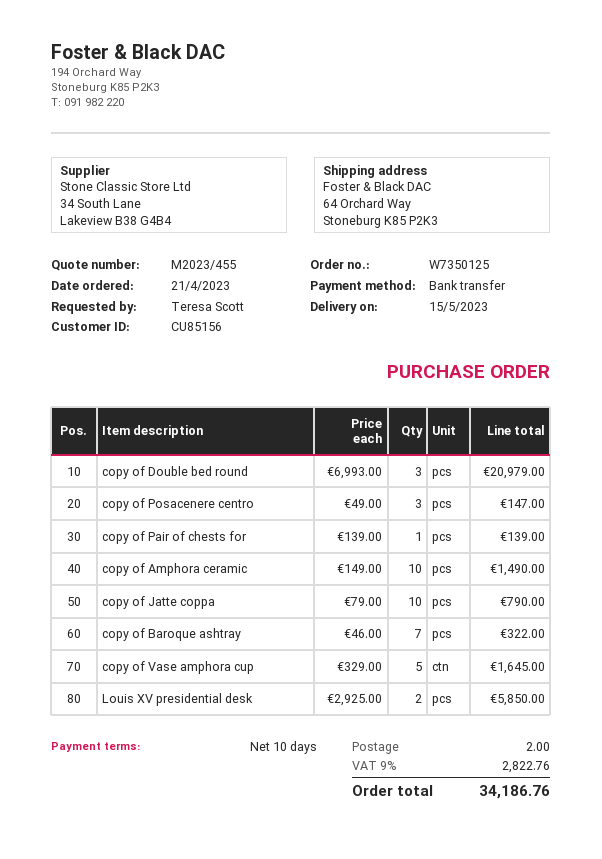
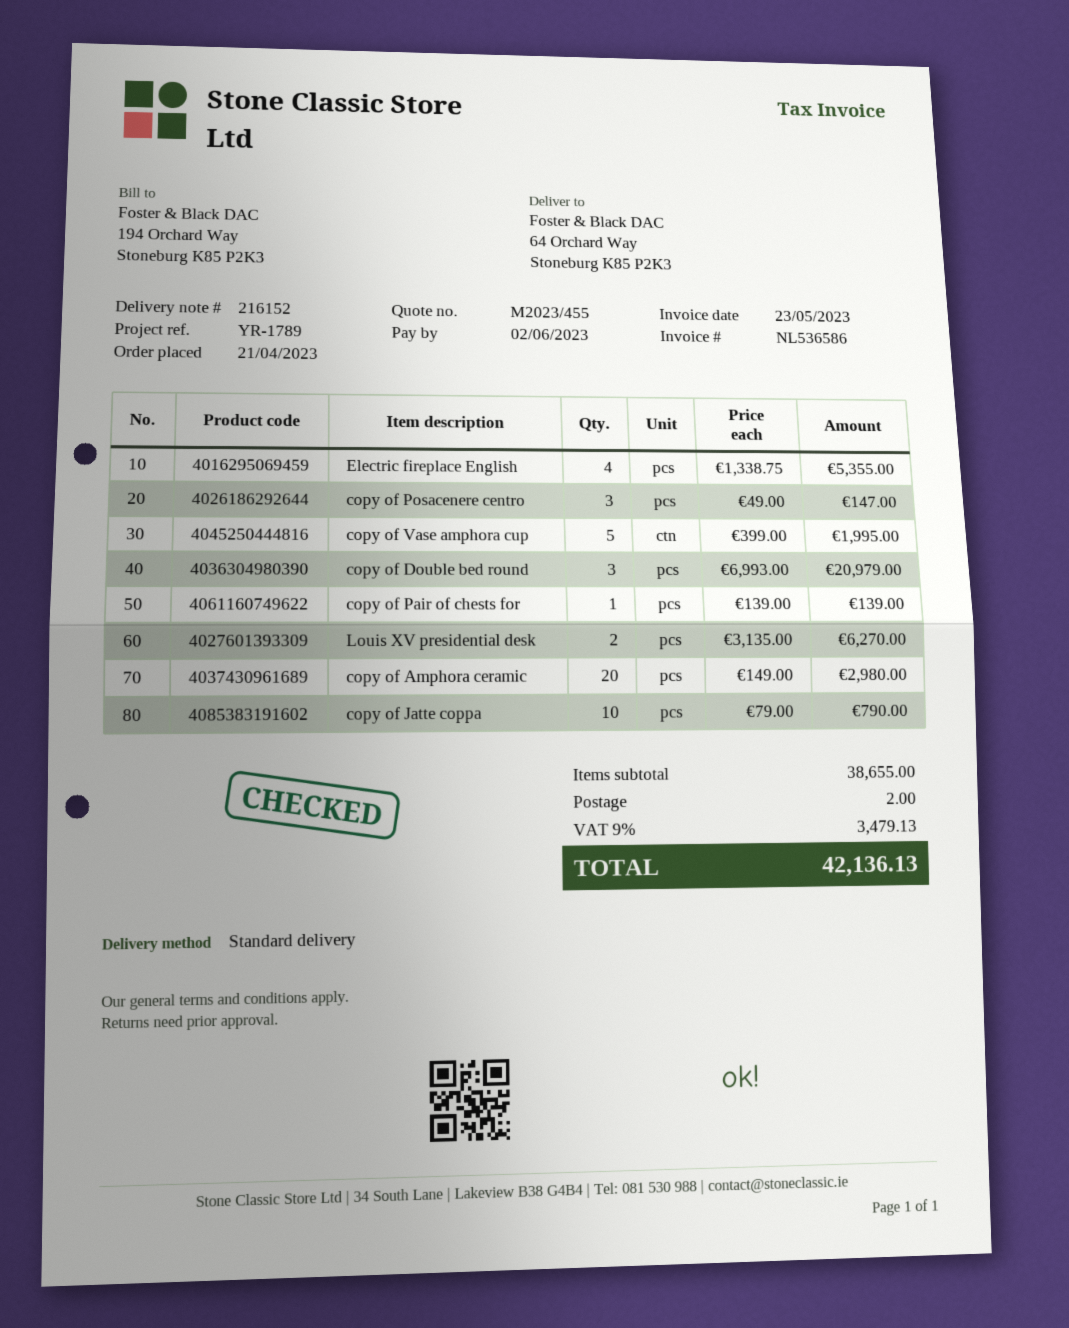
copy of Amphora ceramic: 10 x 149.00 = 1490.00 -> 20 x 149.00 = 2980.00
copy of Baroque ashtray: 7 x 46.00 = 322.00 -> none
copy of Vase amphora cup: 5 x 329.00 = 1645.00 -> 5 x 399.00 = 1995.00
Louis XV presidential desk: 2 x 2925.00 = 5850.00 -> 2 x 3135.00 = 6270.00
Electric fireplace English: none -> 4 x 1338.75 = 5355.00
tax: 9% = 2822.76 -> 9% = 3479.13
total: 34186.76 -> 42136.13

